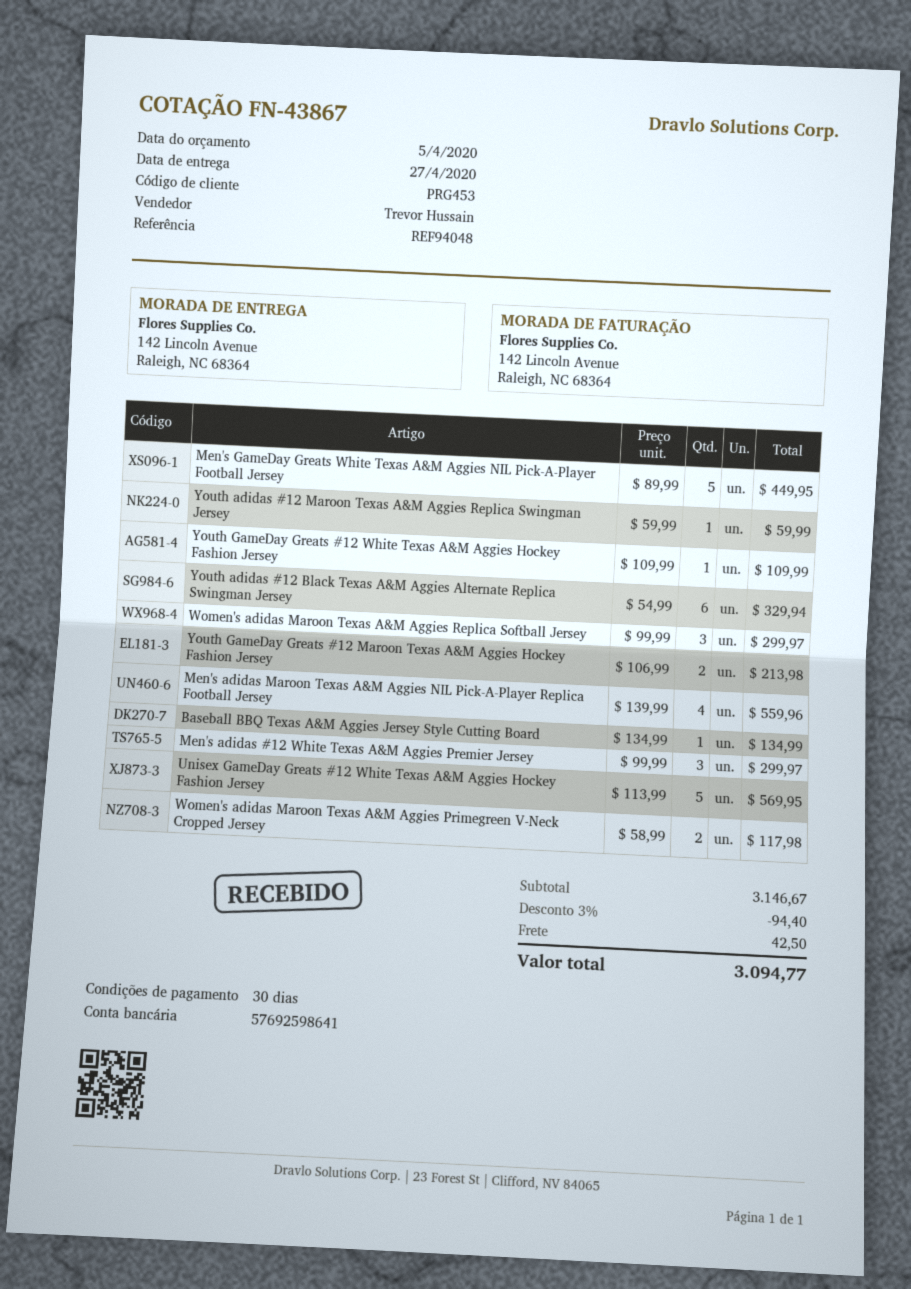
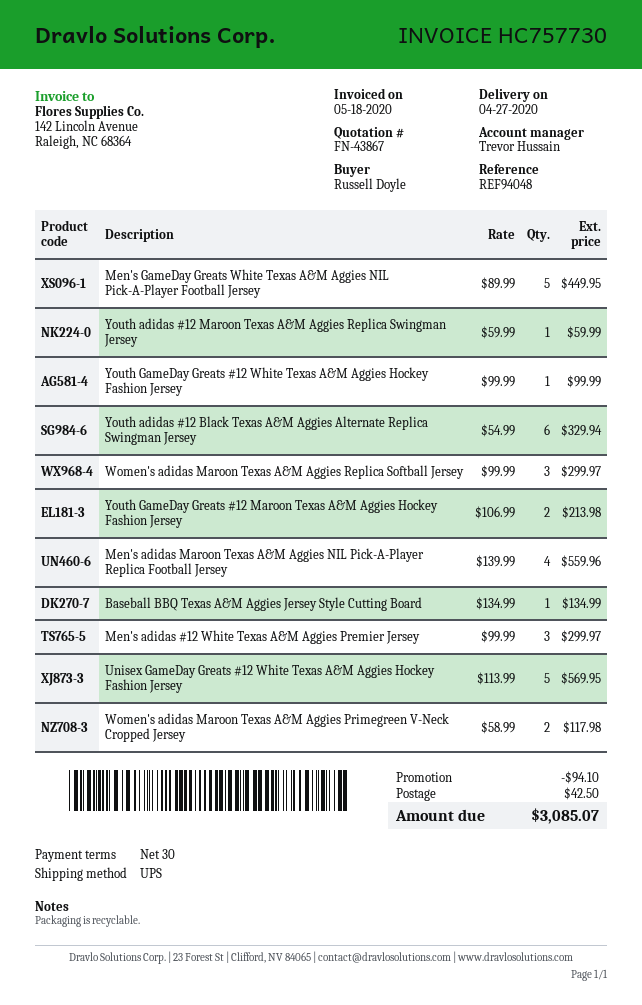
Youth GameDay Greats #12 White Texas A&M Aggies Hockey Fashion Jersey: 1 x 109.99 = 109.99 -> 1 x 99.99 = 99.99
discount: 94.40 -> 94.10
total: 3094.77 -> 3085.07

